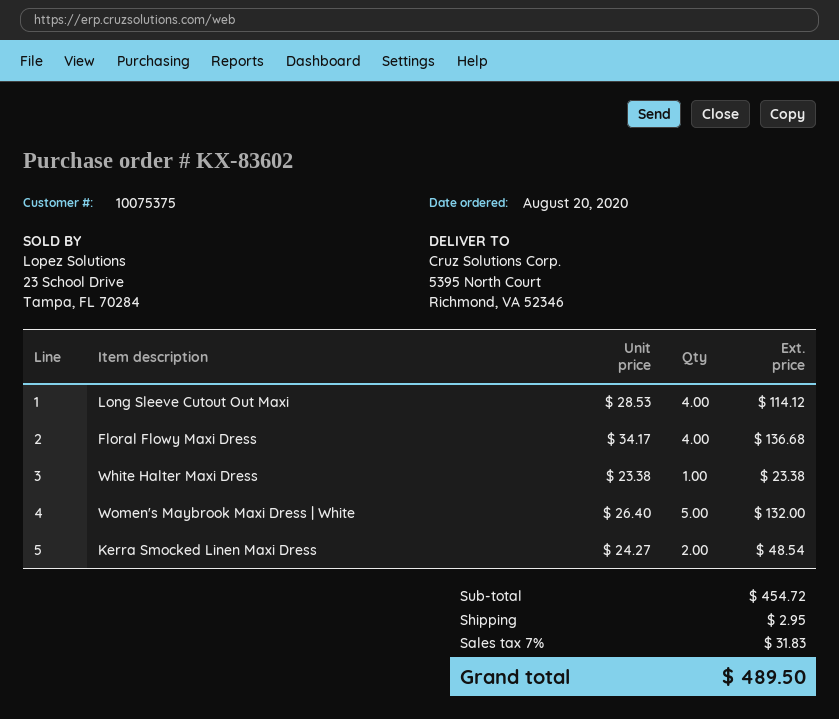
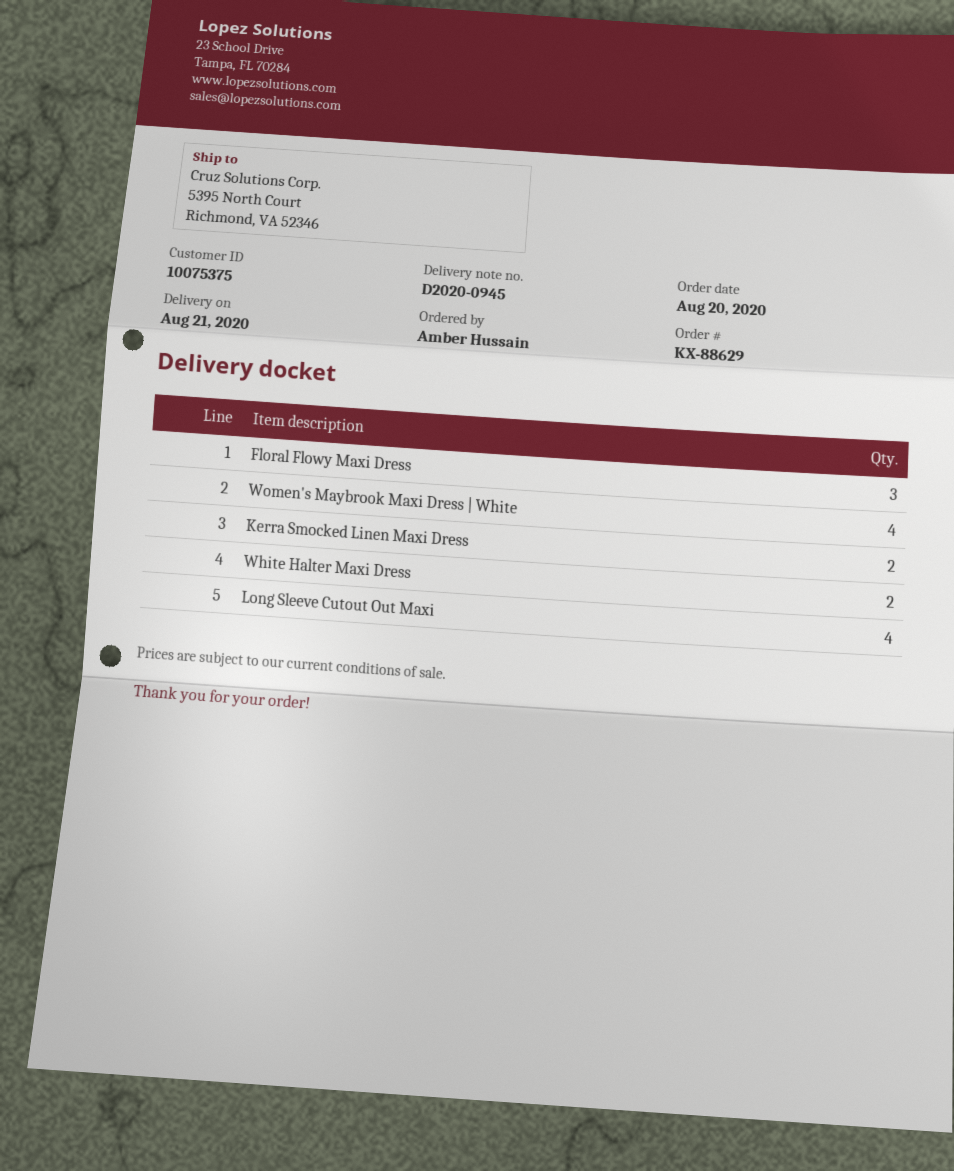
order number: KX-83602 -> KX-88629
Floral Flowy Maxi Dress: 4 -> 3
White Halter Maxi Dress: 1 -> 2
Women's Maybrook Maxi Dress | White: 5 -> 4

